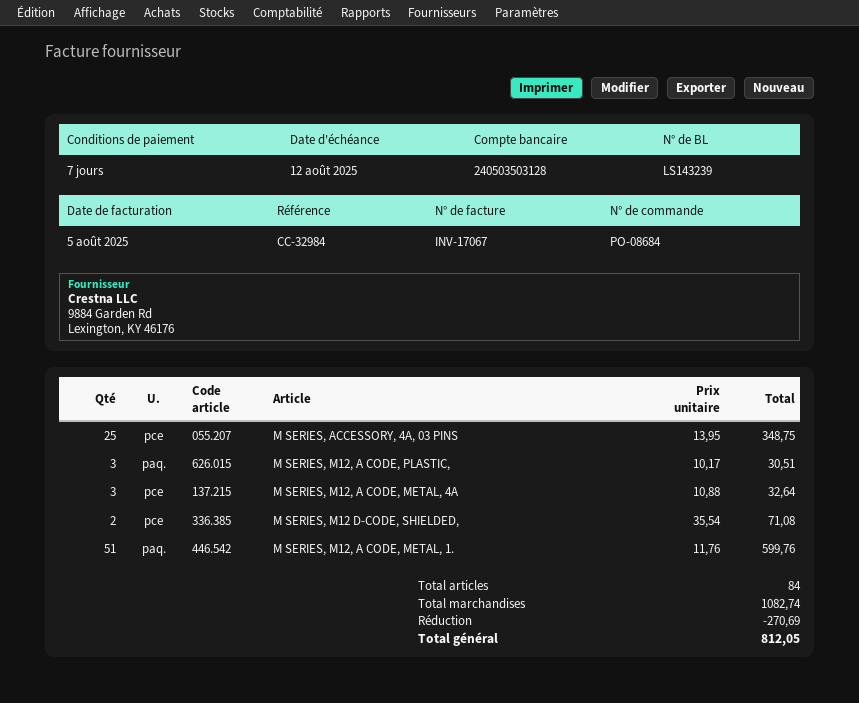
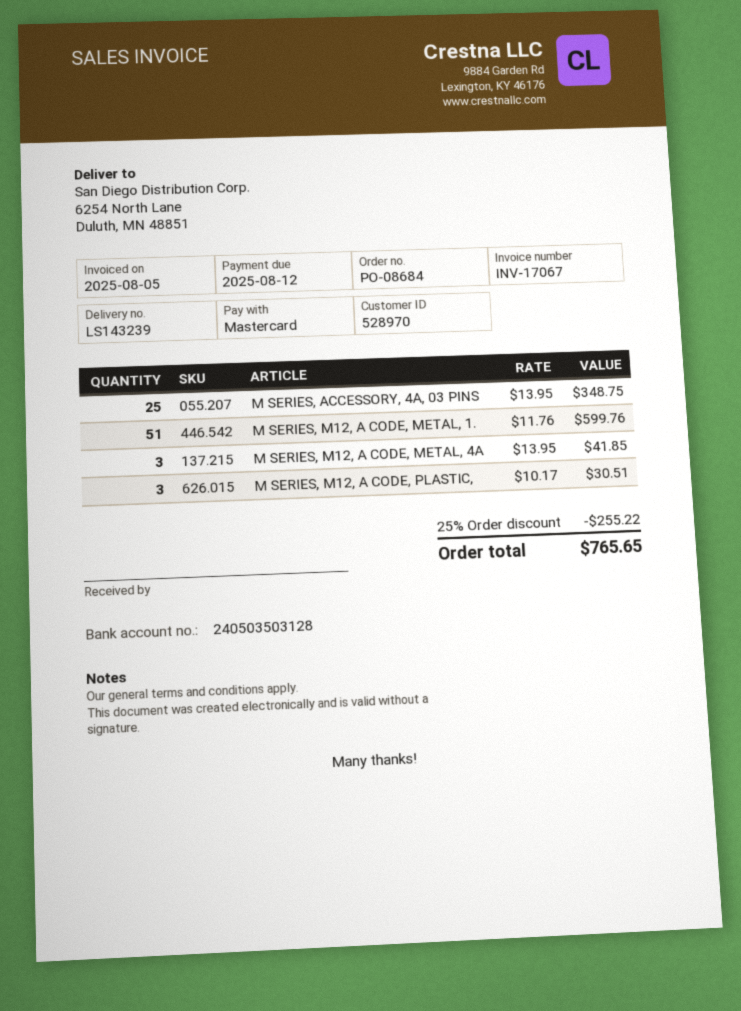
M SERIES, M12, A CODE, METAL, 4A: 3 x 10.88 = 32.64 -> 3 x 13.95 = 41.85
M SERIES, M12 D-CODE, SHIELDED,: 2 x 35.54 = 71.08 -> none
discount: 270.69 -> 255.22
total: 812.05 -> 765.65

